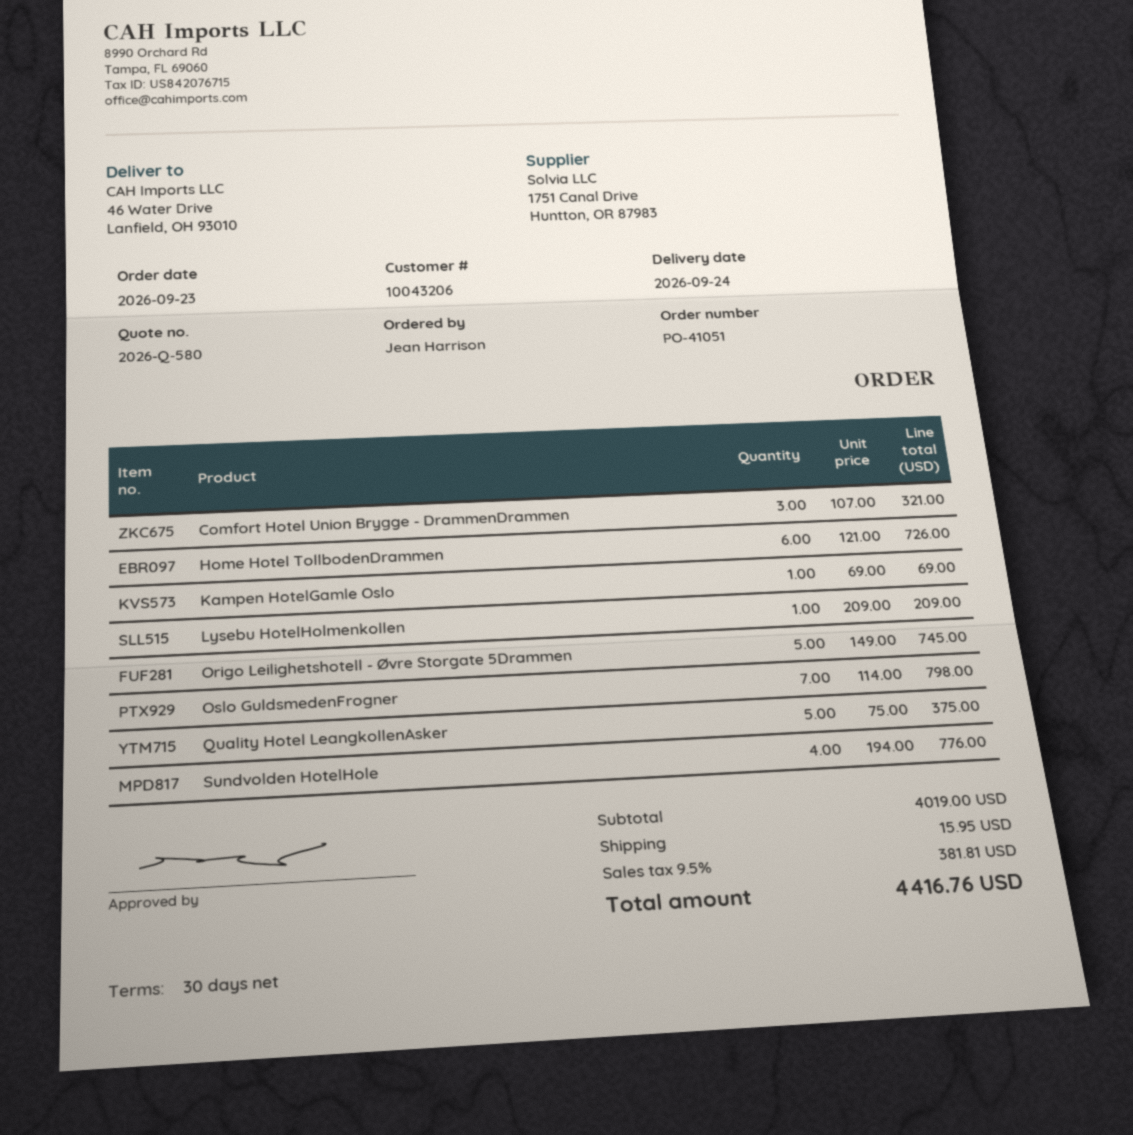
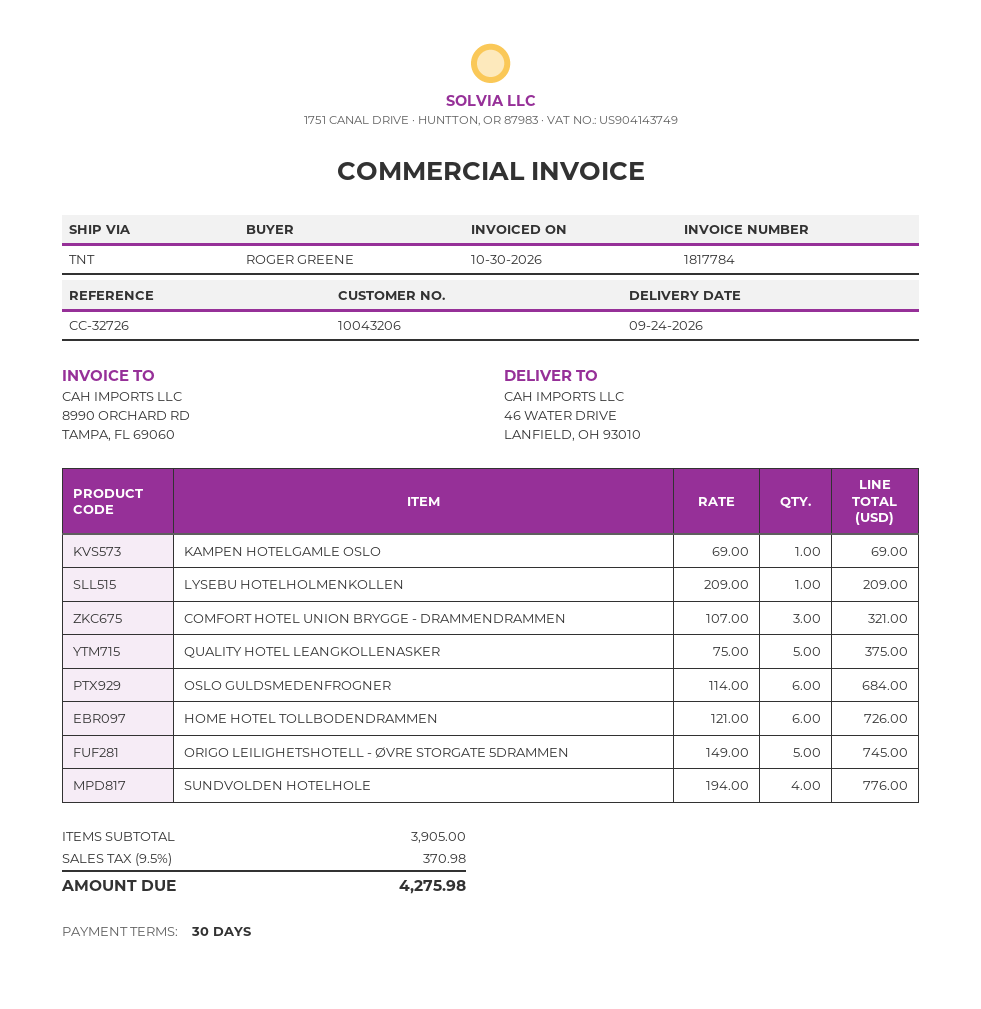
ordered by: Jean Harrison -> ROGER GREENE
Oslo GuldsmedenFrogner: 7 x 114.00 = 798.00 -> 6 x 114.00 = 684.00
subtotal: 4019.00 -> 3905.00
shipping: 15.95 -> none
tax: 9.5% = 381.81 -> 9.5% = 370.98
total: 4416.76 -> 4275.98

